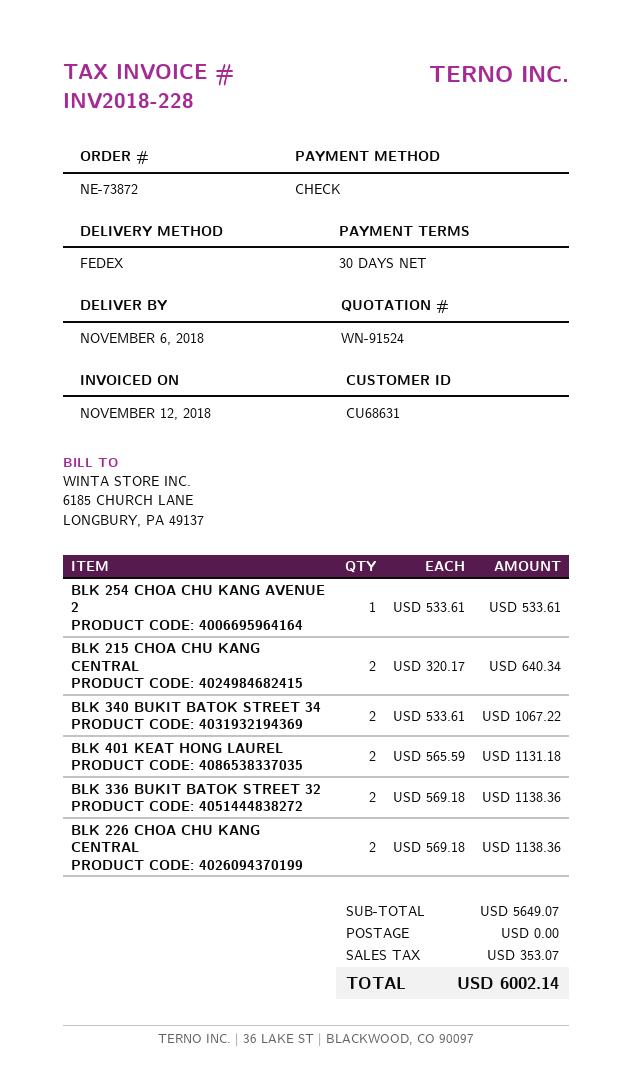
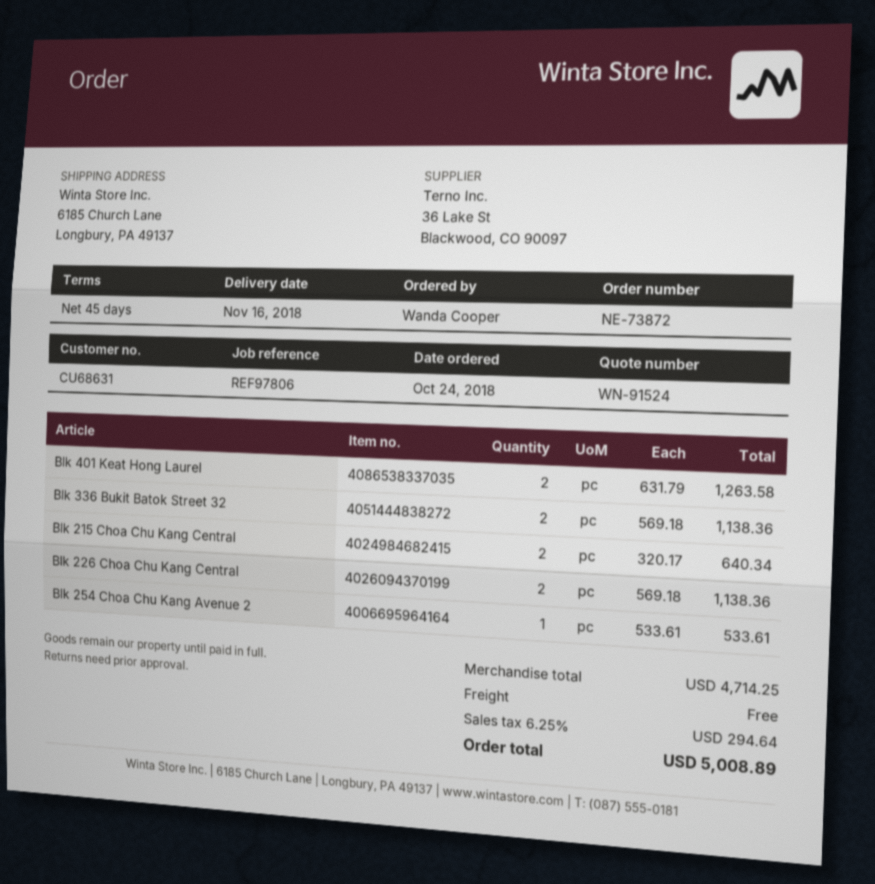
delivery date: 2018-11-06 -> 2018-11-16
payment terms: 30 days -> 45 days
BLK 340 BUKIT BATOK STREET 34: 2 x 533.61 = 1067.22 -> none
BLK 401 KEAT HONG LAUREL: 2 x 565.59 = 1131.18 -> 2 x 631.79 = 1263.58
subtotal: 5649.07 -> 4714.25
tax: 353.07 -> 294.64
total: 6002.14 -> 5008.89

